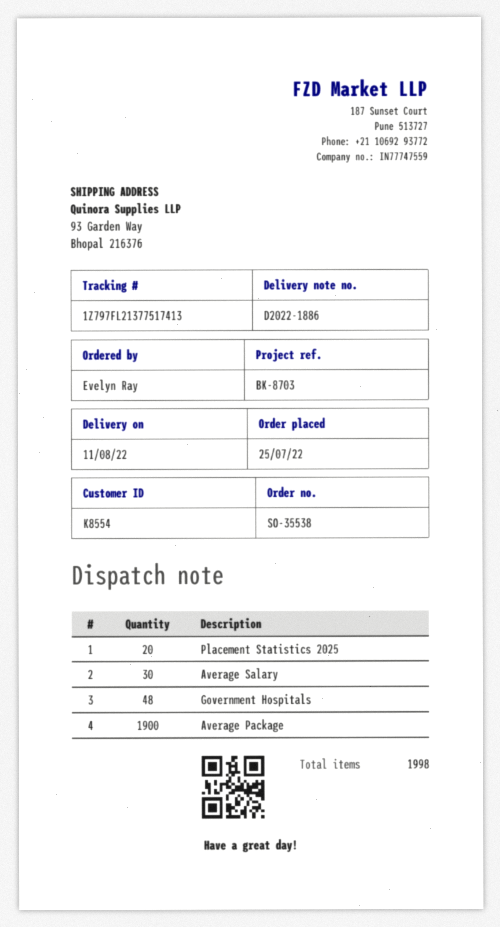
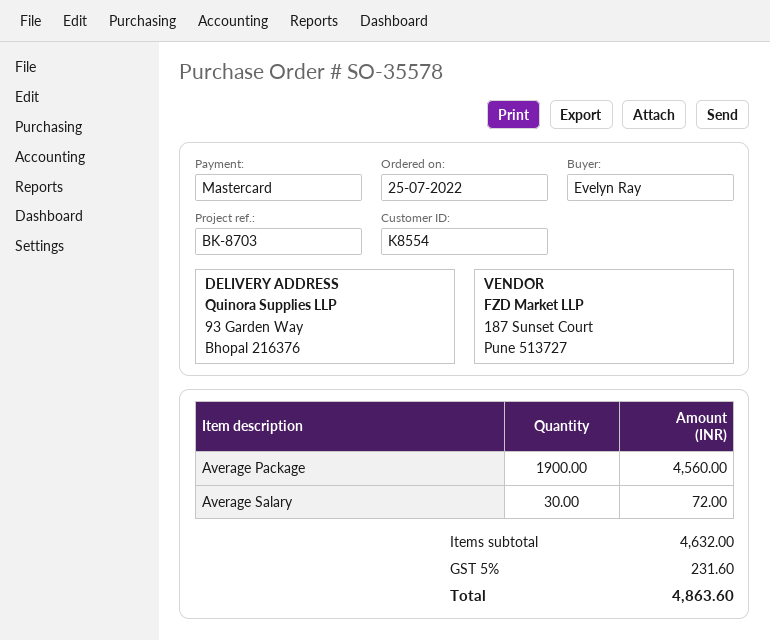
order number: SO-35538 -> SO-35578
Placement Statistics 2025: 20 -> none
Government Hospitals: 48 -> none

